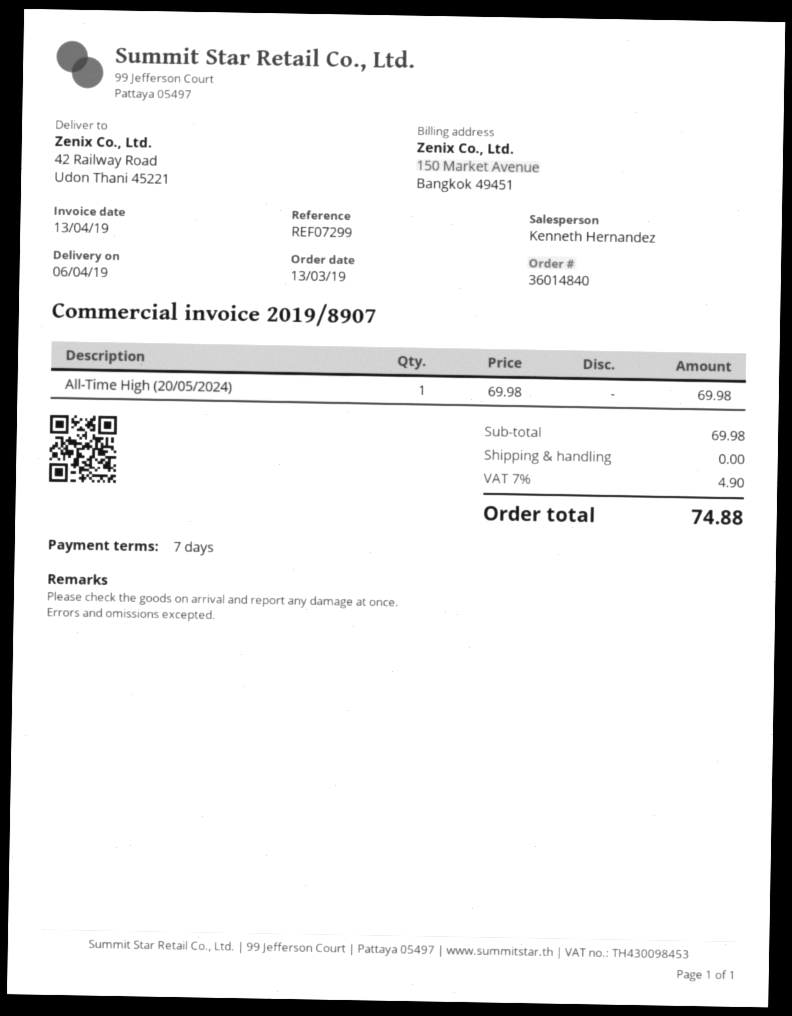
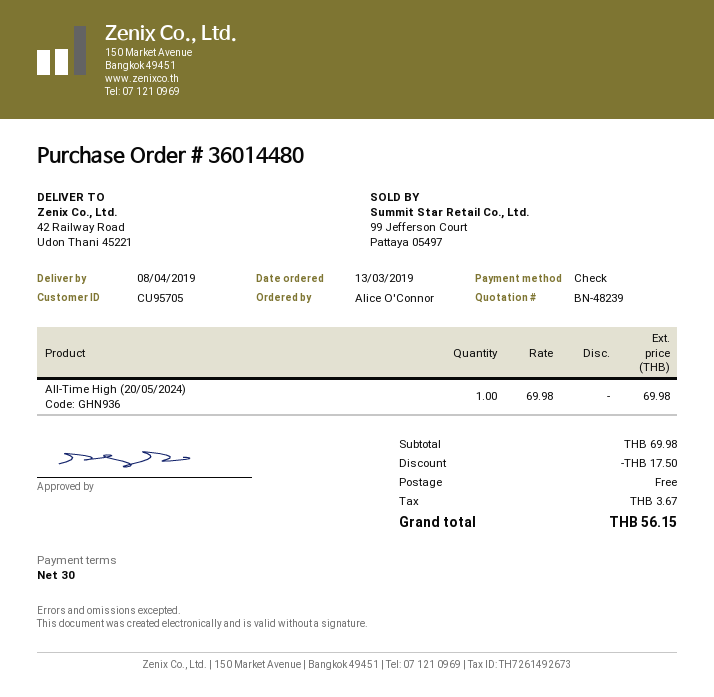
order number: 36014840 -> 36014480
delivery date: 2019-04-06 -> 2019-04-08
payment terms: 7 days -> 30 days
discount: none -> 17.50
tax: 4.90 -> 3.67
total: 74.88 -> 56.15

